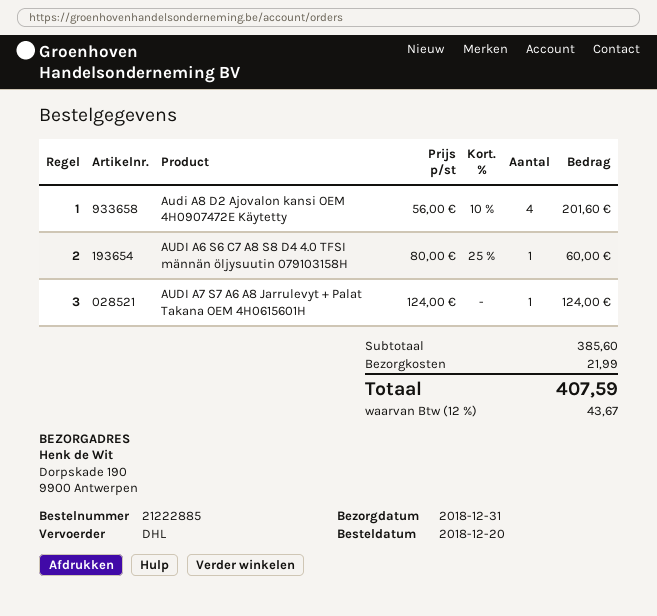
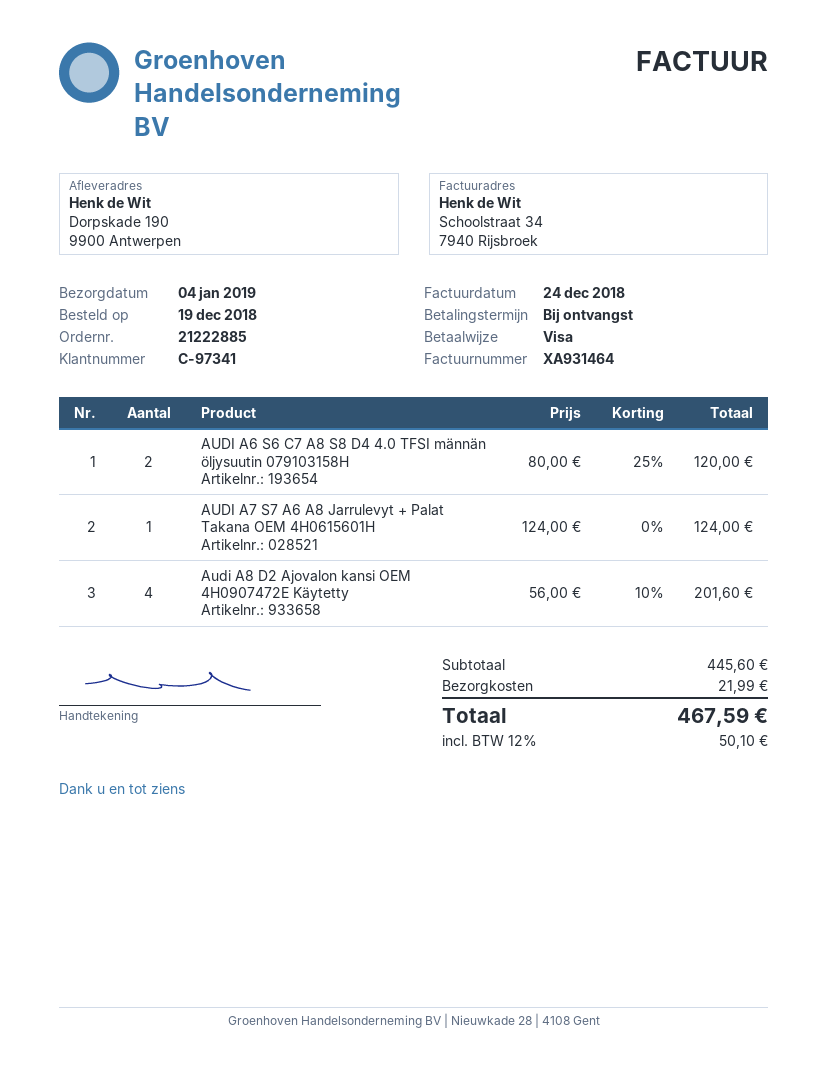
order date: 2018-12-20 -> 2018-12-19
delivery date: 2018-12-31 -> 2019-01-04
AUDI A6 S6 C7 A8 S8 D4 4.0 TFSI männän öljysuutin 079103158H: 1 x 80.00 - 25% = 60.00 -> 2 x 80.00 - 25% = 120.00
subtotal: 385.60 -> 445.60
tax: 12% = 43.67 -> 12% = 50.10
total: 407.59 -> 467.59

